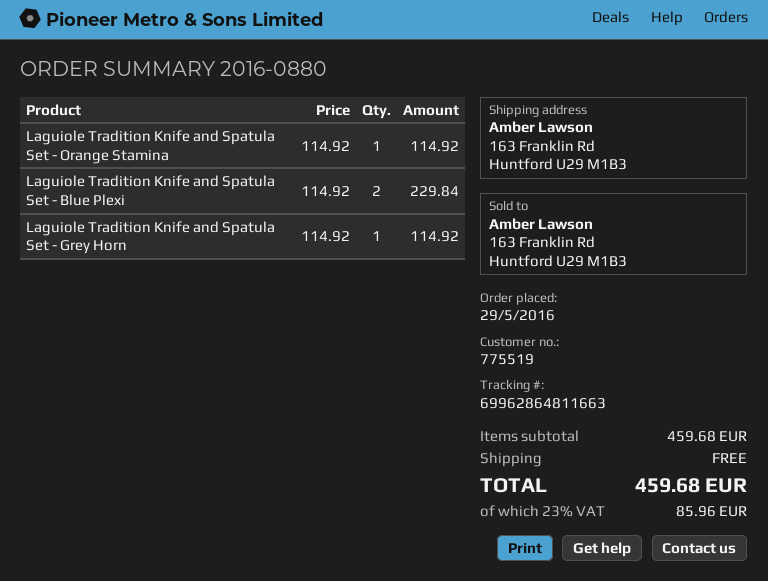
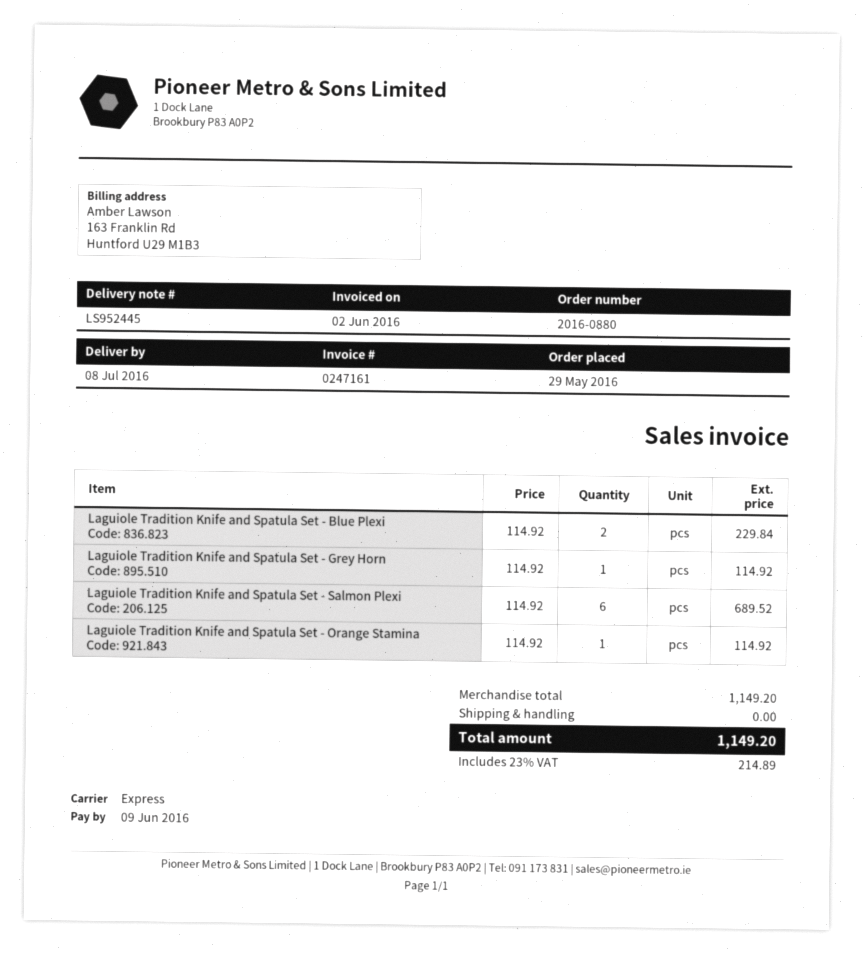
Laguiole Tradition Knife and Spatula Set - Salmon Plexi: none -> 6 x 114.92 = 689.52
subtotal: 459.68 -> 1149.20
tax: 23% = 85.96 -> 23% = 214.89
total: 459.68 -> 1149.20

